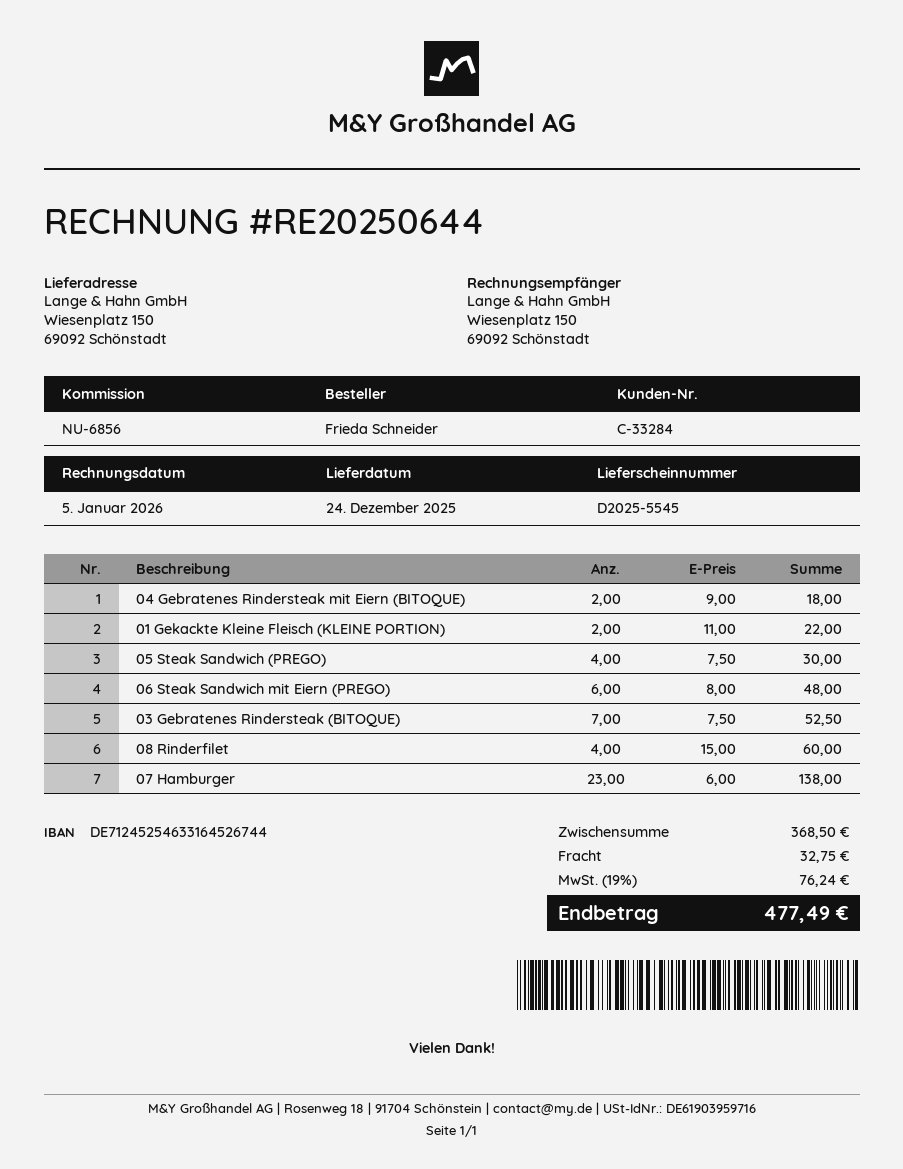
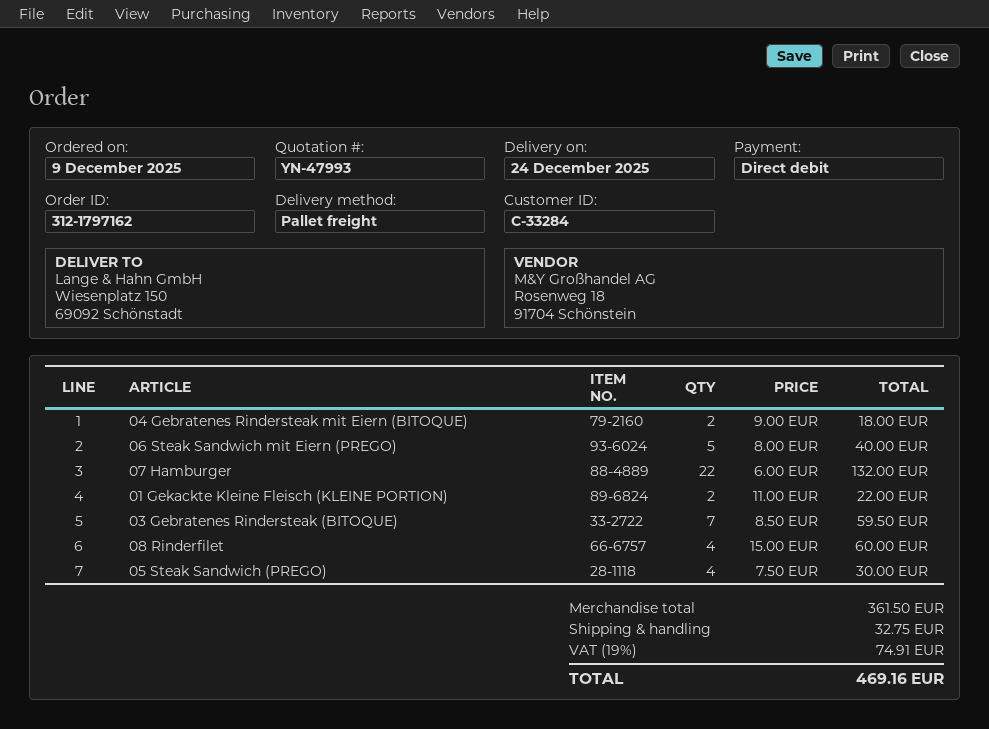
06 Steak Sandwich mit Eiern (PREGO): 6 x 8.00 = 48.00 -> 5 x 8.00 = 40.00
03 Gebratenes Rindersteak (BITOQUE): 7 x 7.50 = 52.50 -> 7 x 8.50 = 59.50
07 Hamburger: 23 x 6.00 = 138.00 -> 22 x 6.00 = 132.00
subtotal: 368.50 -> 361.50
tax: 19% = 76.24 -> 19% = 74.91
total: 477.49 -> 469.16

